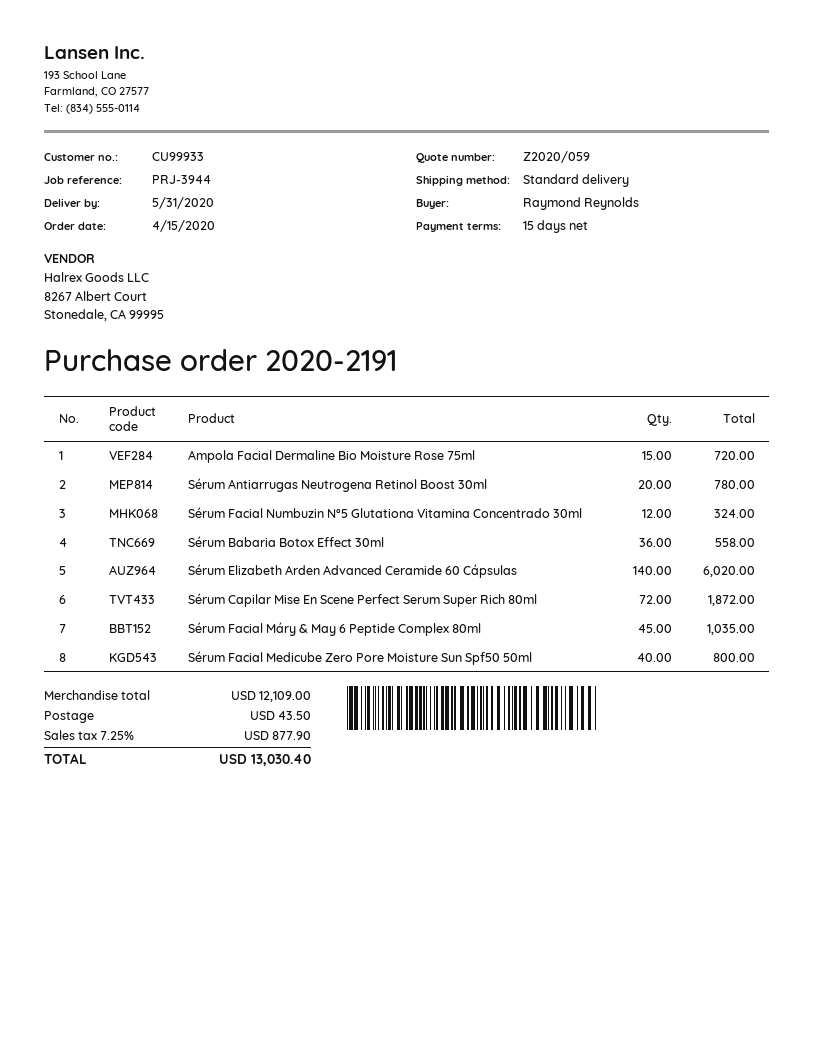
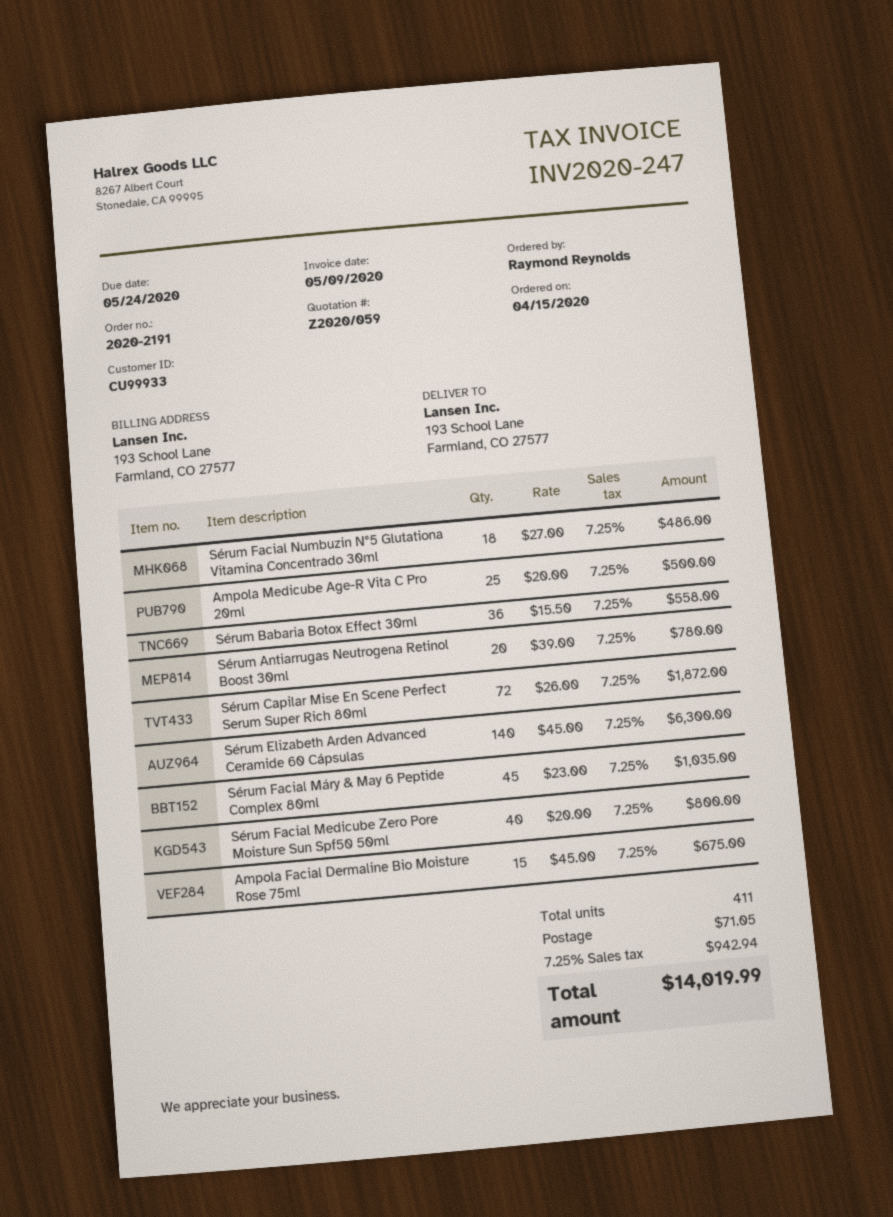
Ampola Facial Dermaline Bio Moisture Rose 75ml: 15 for 720.00 -> 15 for 675.00
Sérum Facial Numbuzin N°5 Glutationa Vitamina Concentrado 30ml: 12 for 324.00 -> 18 for 486.00
Sérum Elizabeth Arden Advanced Ceramide 60 Cápsulas: 140 for 6020.00 -> 140 for 6300.00
Ampola Medicube Age-R Vita C Pro 20ml: none -> 25 for 500.00
shipping: 43.50 -> 71.05
tax: 7.25% = 877.90 -> 7.25% = 942.94
total: 13030.40 -> 14019.99

